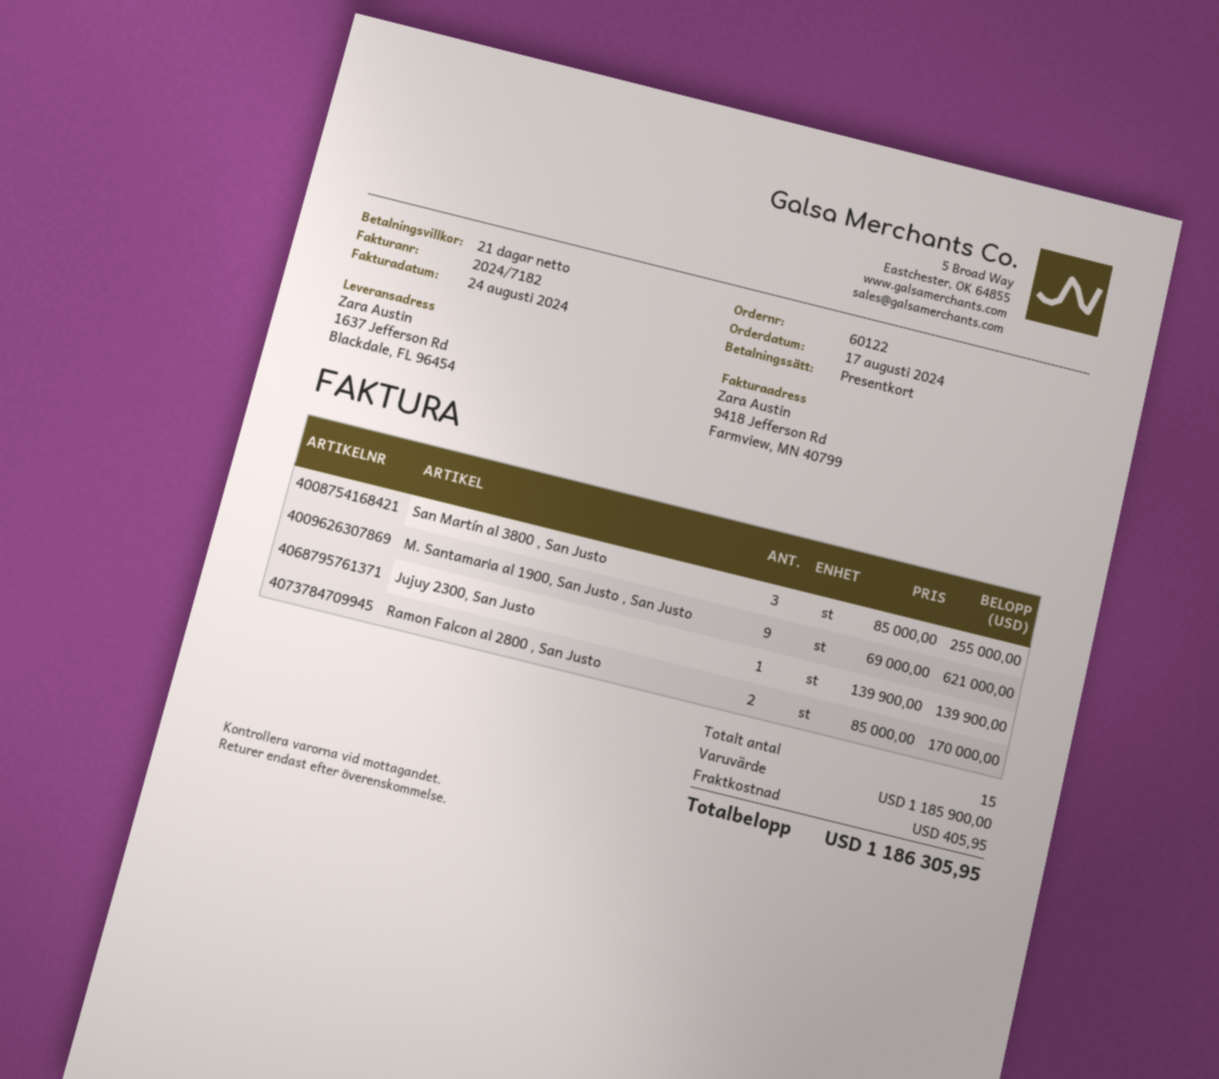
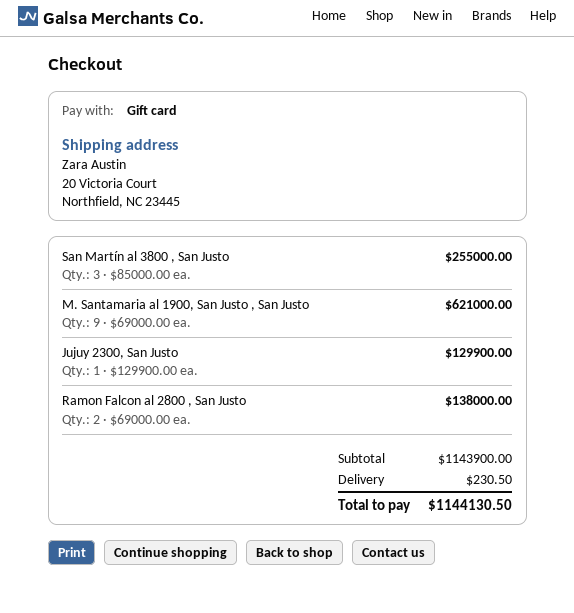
ship to: 1637 Jefferson Rd, Blackdale, FL 96454 -> 20 Victoria Court, Northfield, NC 23445
Jujuy 2300, San Justo: 1 x 139900.00 = 139900.00 -> 1 x 129900.00 = 129900.00
Ramon Falcon al 2800 , San Justo: 2 x 85000.00 = 170000.00 -> 2 x 69000.00 = 138000.00
subtotal: 1185900.00 -> 1143900.00
shipping: 405.95 -> 230.50
total: 1186305.95 -> 1144130.50

